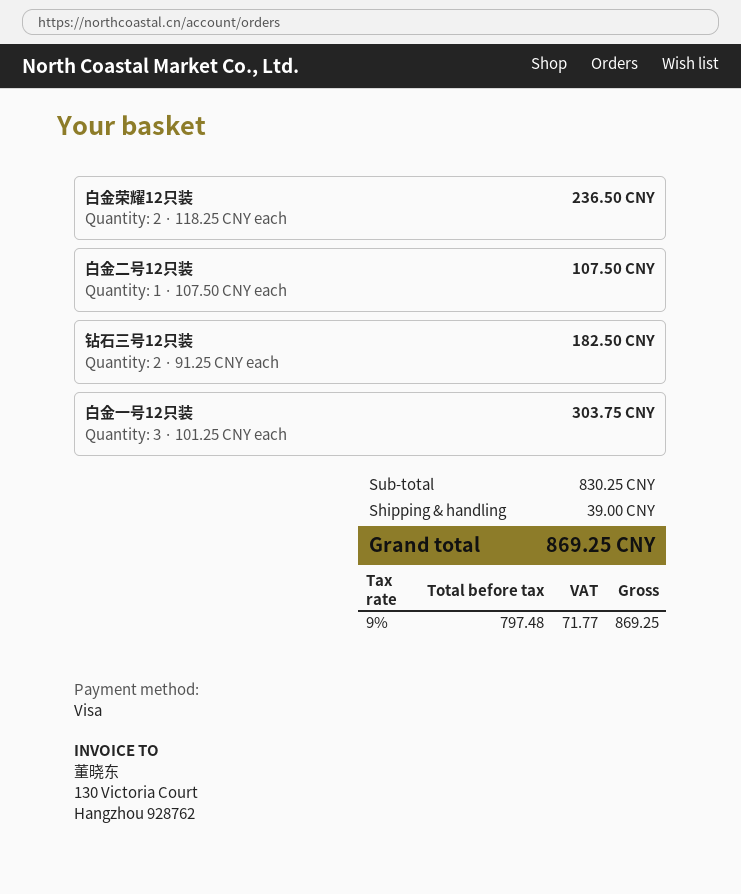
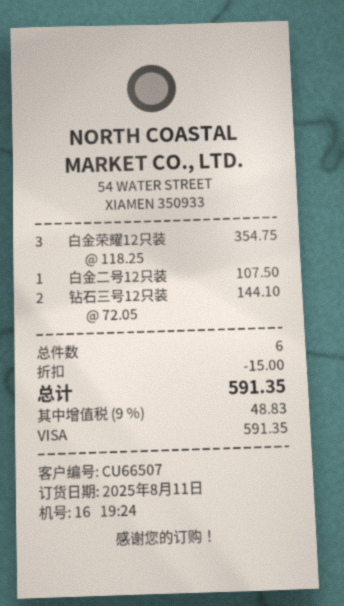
白金荣耀12只装: 2 x 118.25 = 236.50 -> 3 x 118.25 = 354.75
钻石三号12只装: 2 x 91.25 = 182.50 -> 2 x 72.05 = 144.10
白金一号12只装: 3 x 101.25 = 303.75 -> none
discount: none -> 15.00
shipping: 39.00 -> none
tax: 9% = 71.77 -> 9% = 48.83
total: 869.25 -> 591.35

